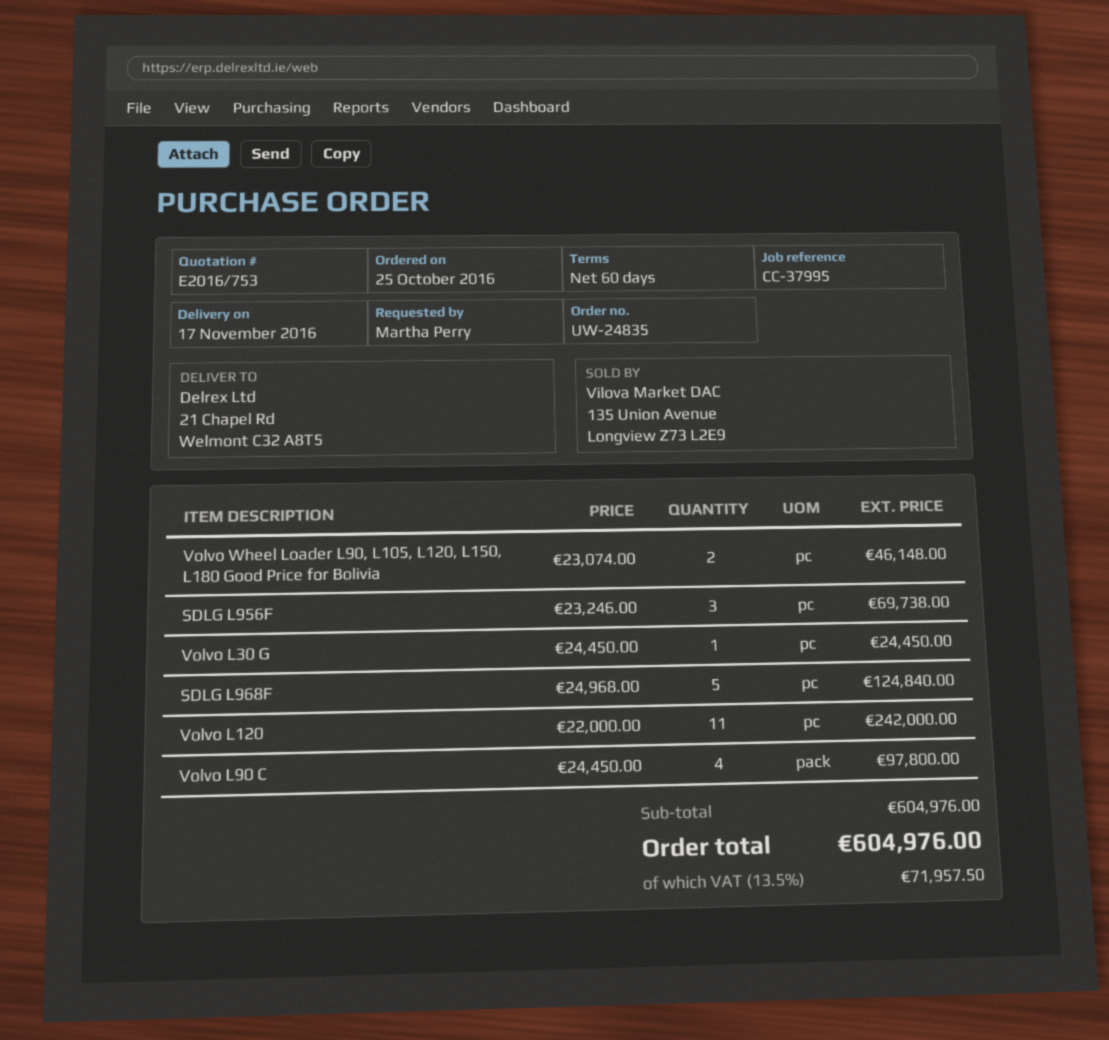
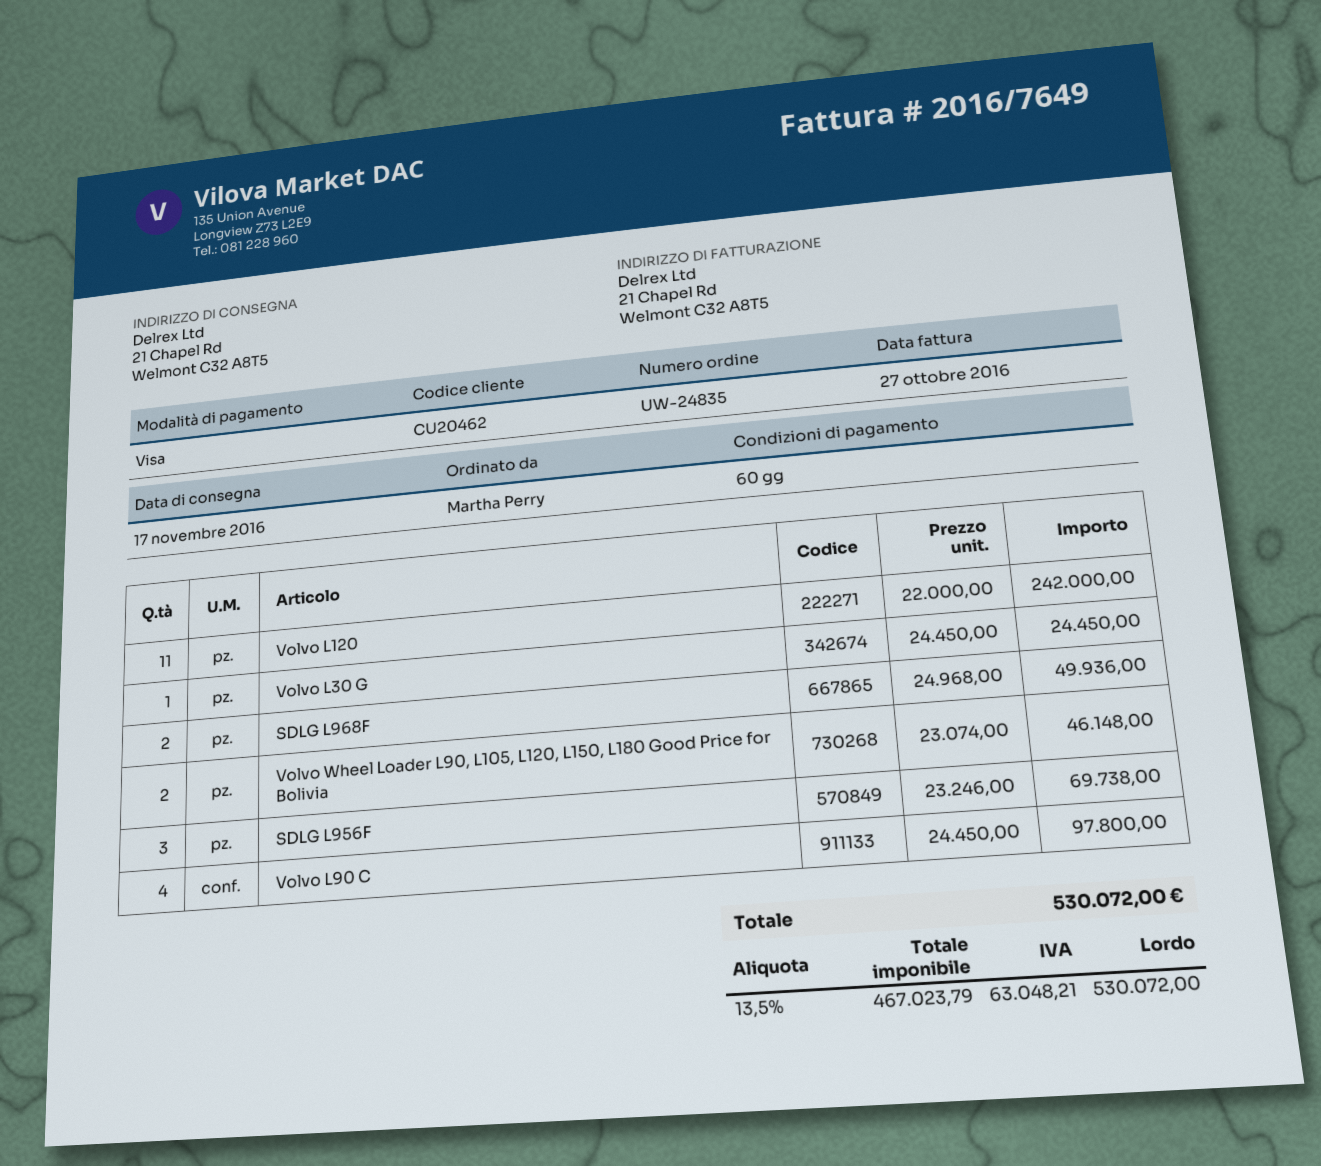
SDLG L968F: 5 x 24968.00 = 124840.00 -> 2 x 24968.00 = 49936.00
tax: 13.5% = 71957.50 -> 13.5% = 63048.21
total: 604976.00 -> 530072.00

